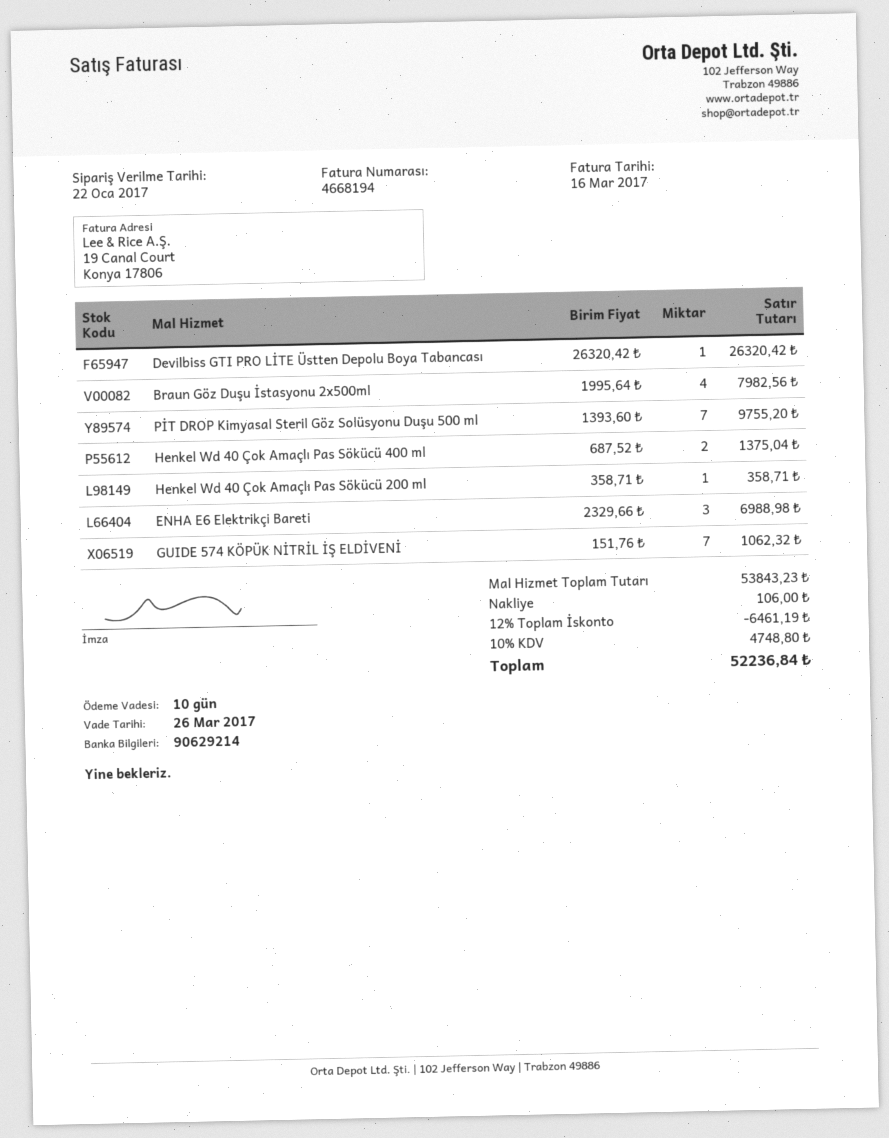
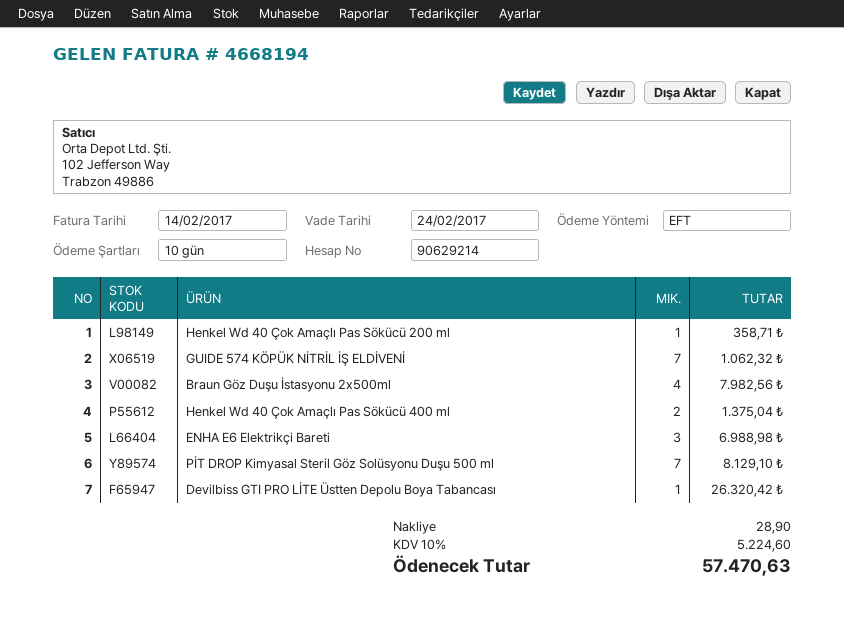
invoice date: 2017-03-16 -> 2017-02-14
due date: 2017-03-26 -> 2017-02-24
PİT DROP Kimyasal Steril Göz Solüsyonu Duşu 500 ml: 7 for 9755.20 -> 7 for 8129.10
discount: 12% = 6461.19 -> none
shipping: 106.00 -> 28.90
tax: 10% = 4748.80 -> 10% = 5224.60
total: 52236.84 -> 57470.63

